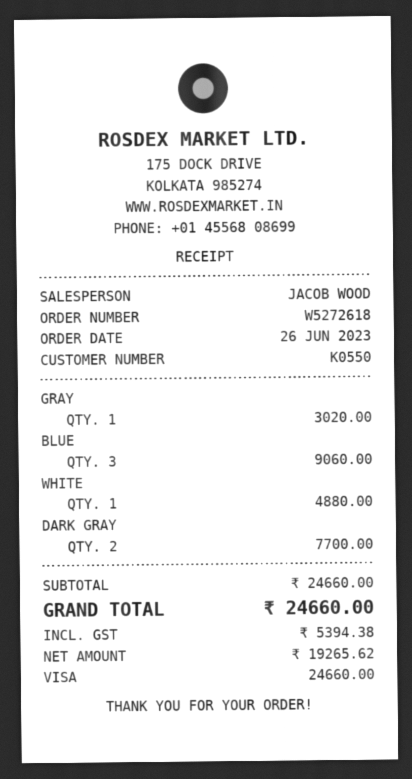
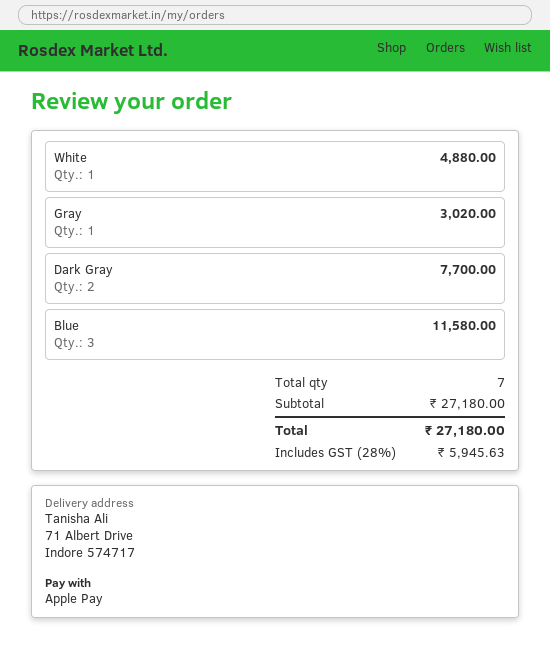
payment method: Visa -> Apple Pay
BLUE: 3 for 9060.00 -> 3 for 11580.00
subtotal: 24660.00 -> 27180.00
tax: 5394.38 -> 5945.63
total: 24660.00 -> 27180.00

